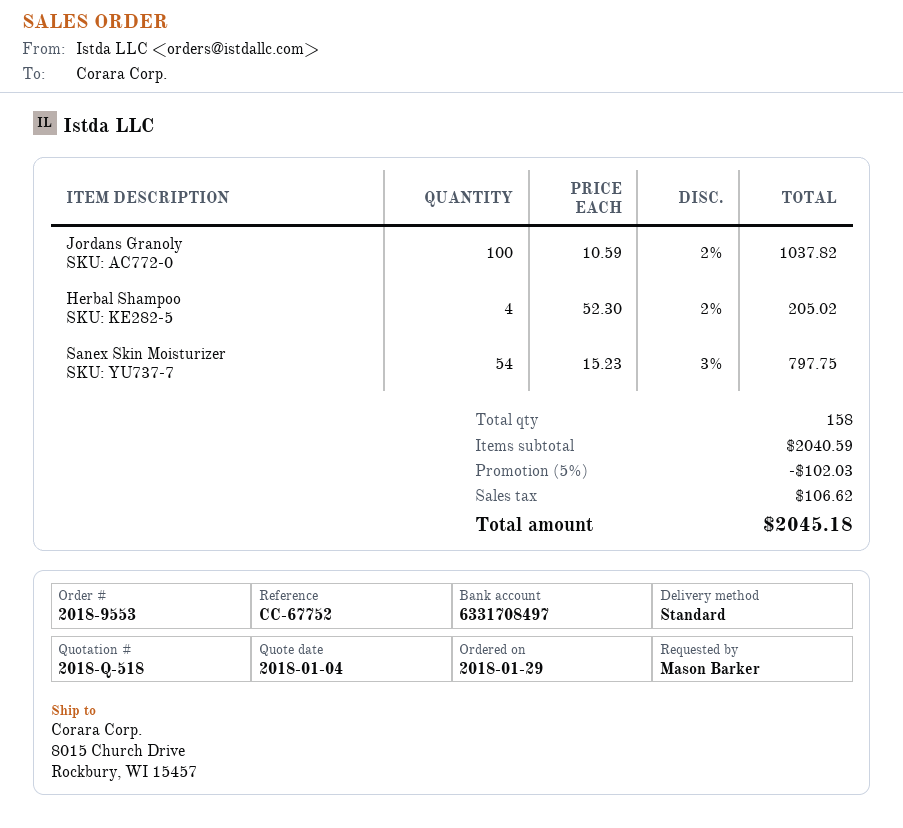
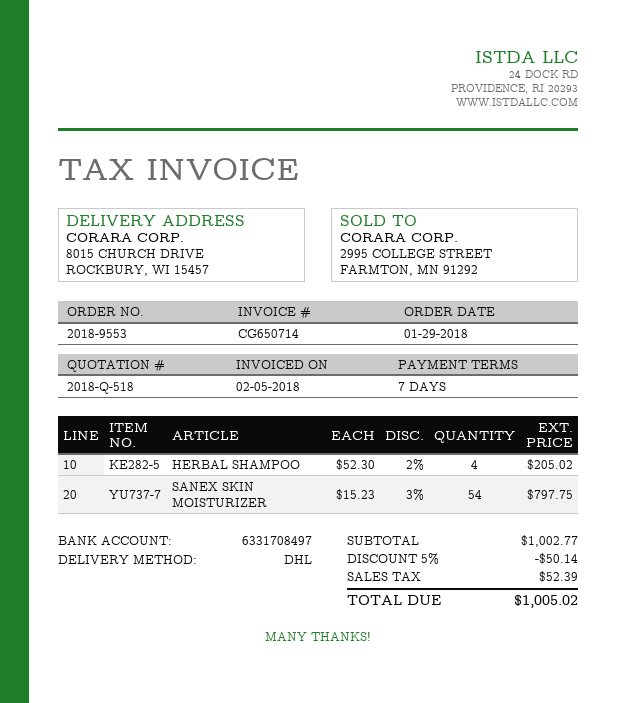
shipping method: standard -> DHL
Jordans Granoly: 100 x 10.59 - 2% = 1037.82 -> none
subtotal: 2040.59 -> 1002.77
discount: 5% = 102.03 -> 5% = 50.14
tax: 106.62 -> 52.39
total: 2045.18 -> 1005.02

